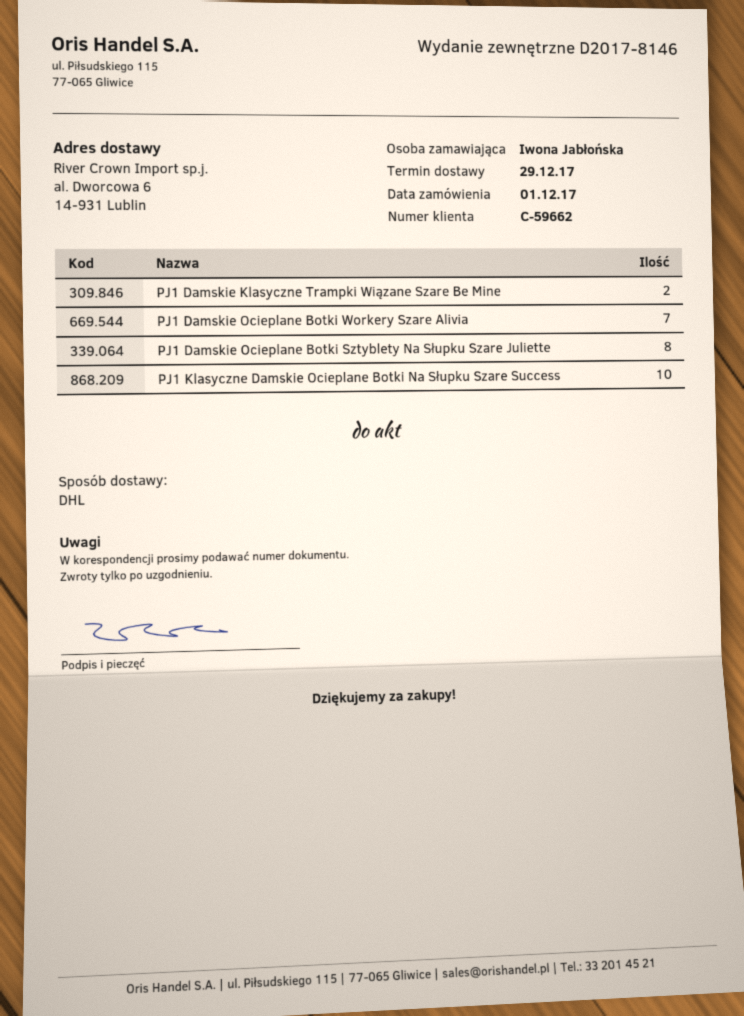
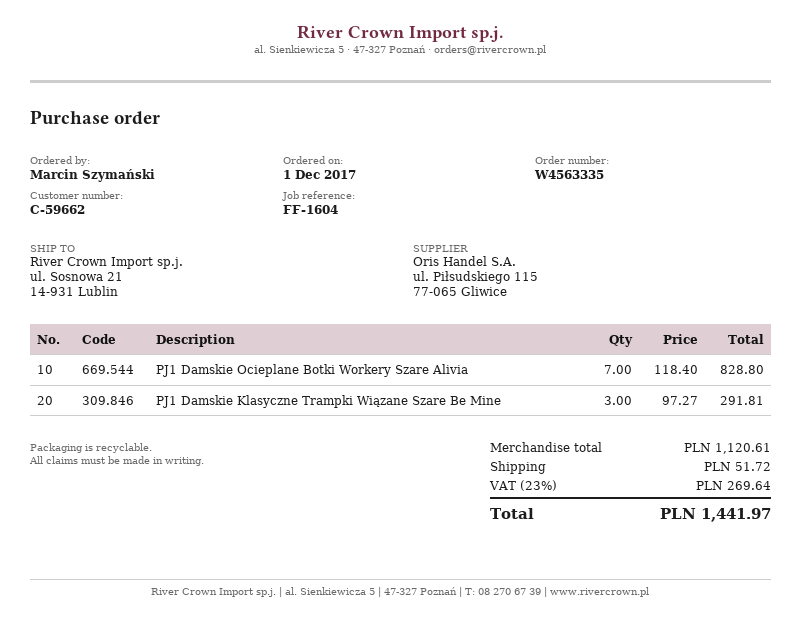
ordered by: Iwona Jabłońska -> Marcin Szymański
ship to: al. Dworcowa 6, 14-931 Lublin -> ul. Sosnowa 21, 14-931 Lublin
PJ1 Damskie Klasyczne Trampki Wiązane Szare Be Mine: 2 -> 3
PJ1 Damskie Ocieplane Botki Sztyblety Na Słupku Szare Juliette: 8 -> none
PJ1 Klasyczne Damskie Ocieplane Botki Na Słupku Szare Success: 10 -> none

